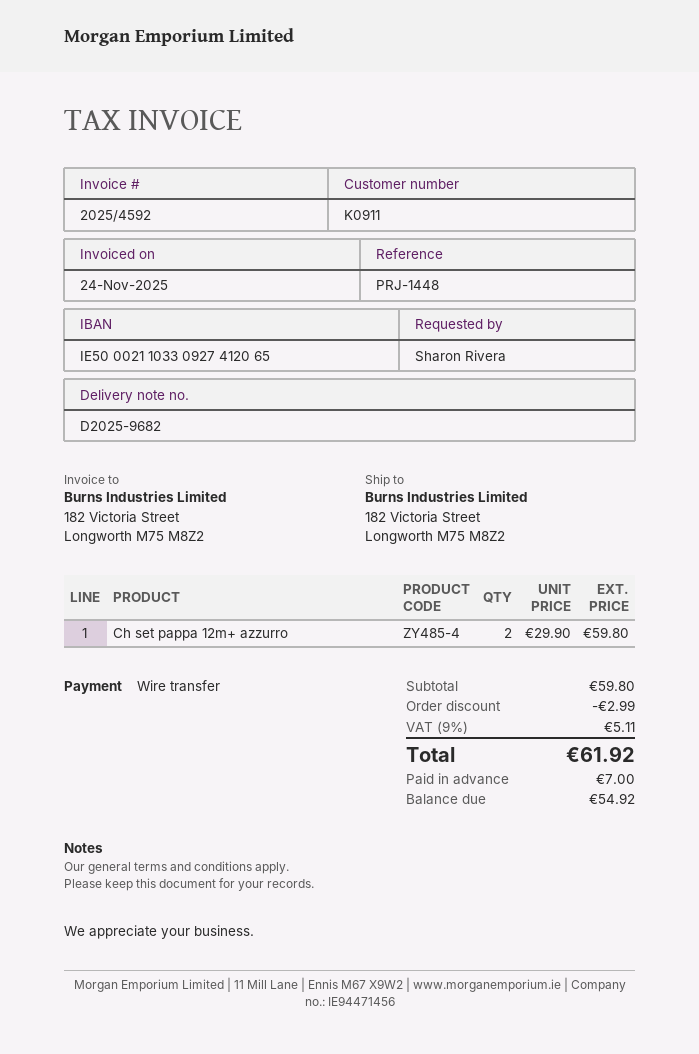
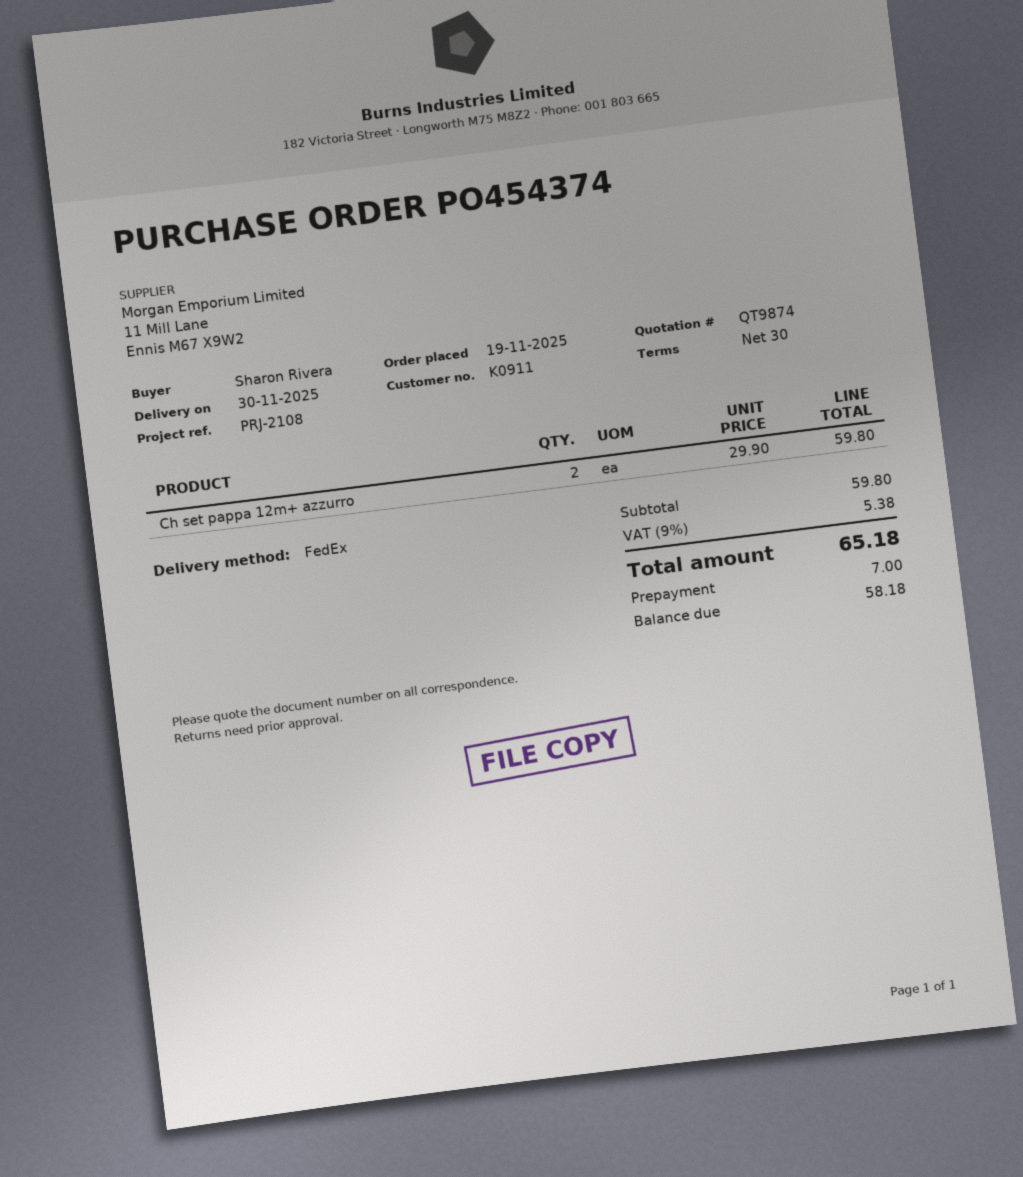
reference: PRJ-1448 -> PRJ-2108
discount: 2.99 -> none
tax: 9% = 5.11 -> 9% = 5.38
total: 61.92 -> 65.18
balance: 54.92 -> 58.18

